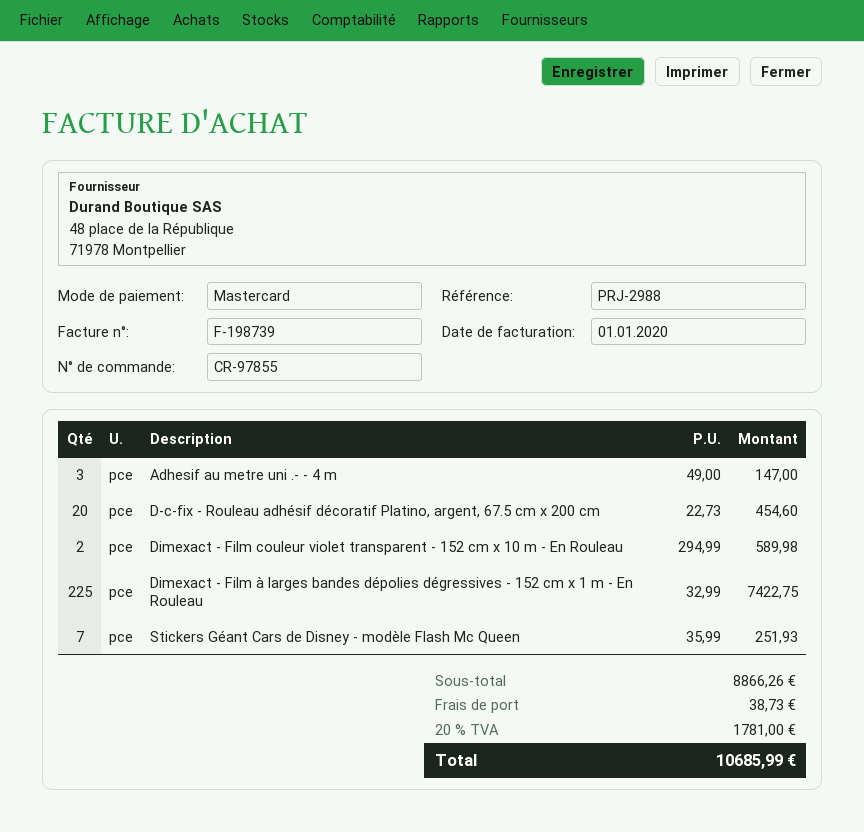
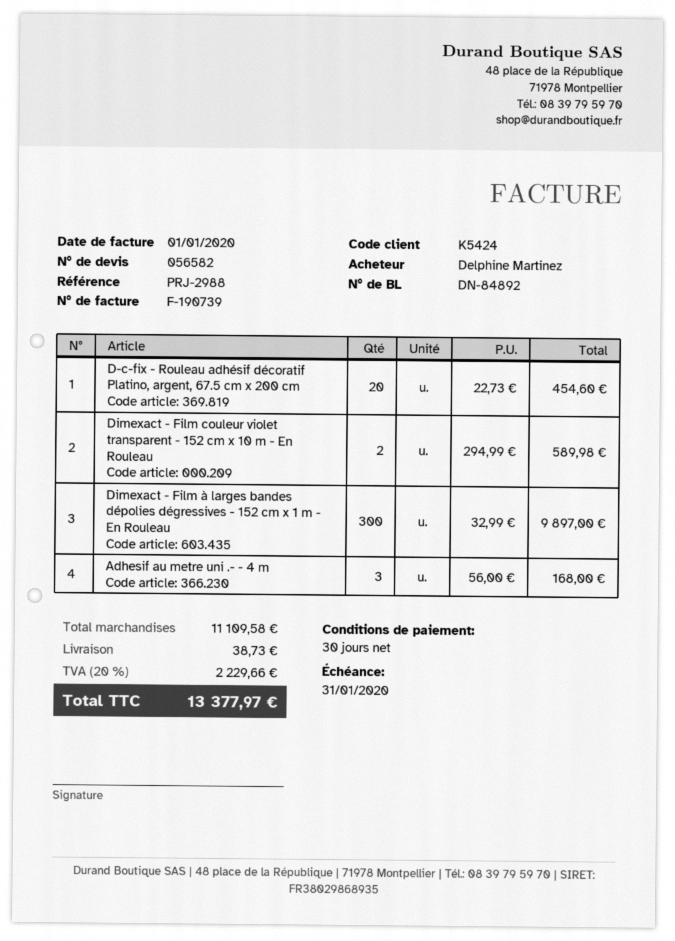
invoice number: F-198739 -> F-190739
Adhesif au metre uni .- - 4 m: 3 x 49.00 = 147.00 -> 3 x 56.00 = 168.00
Dimexact - Film à larges bandes dépolies dégressives - 152 cm x 1 m - En Rouleau: 225 x 32.99 = 7422.75 -> 300 x 32.99 = 9897.00
Stickers Géant Cars de Disney - modèle Flash Mc Queen: 7 x 35.99 = 251.93 -> none
subtotal: 8866.26 -> 11109.58
tax: 20% = 1781.00 -> 20% = 2229.66
total: 10685.99 -> 13377.97

